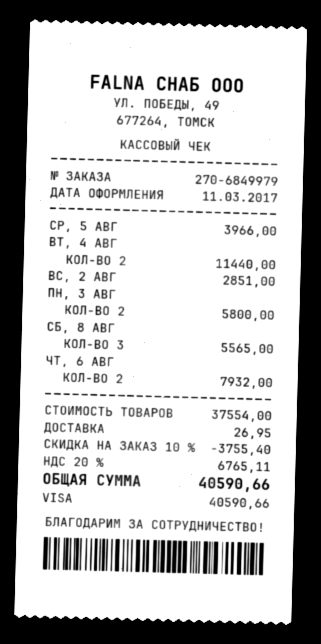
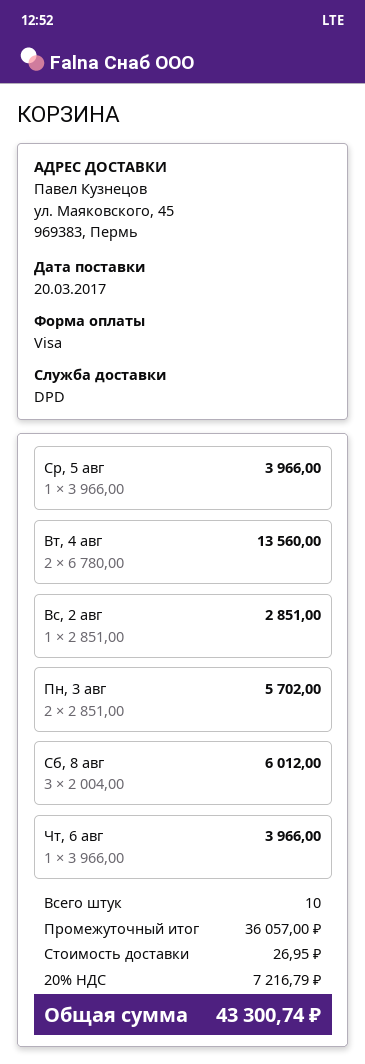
ВТ, 4 АВГ: 2 for 11440.00 -> 2 for 13560.00
ПН, 3 АВГ: 2 for 5800.00 -> 2 for 5702.00
СБ, 8 АВГ: 3 for 5565.00 -> 3 for 6012.00
ЧТ, 6 АВГ: 2 for 7932.00 -> 1 for 3966.00
subtotal: 37554.00 -> 36057.00
discount: 10% = 3755.40 -> none
tax: 20% = 6765.11 -> 20% = 7216.79
total: 40590.66 -> 43300.74

